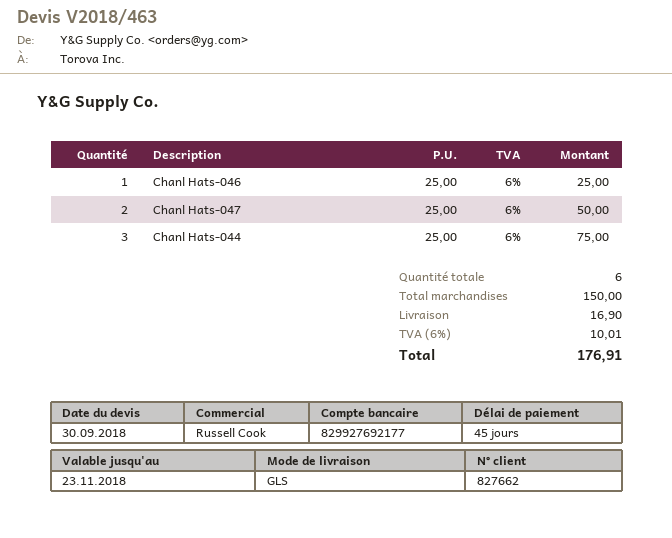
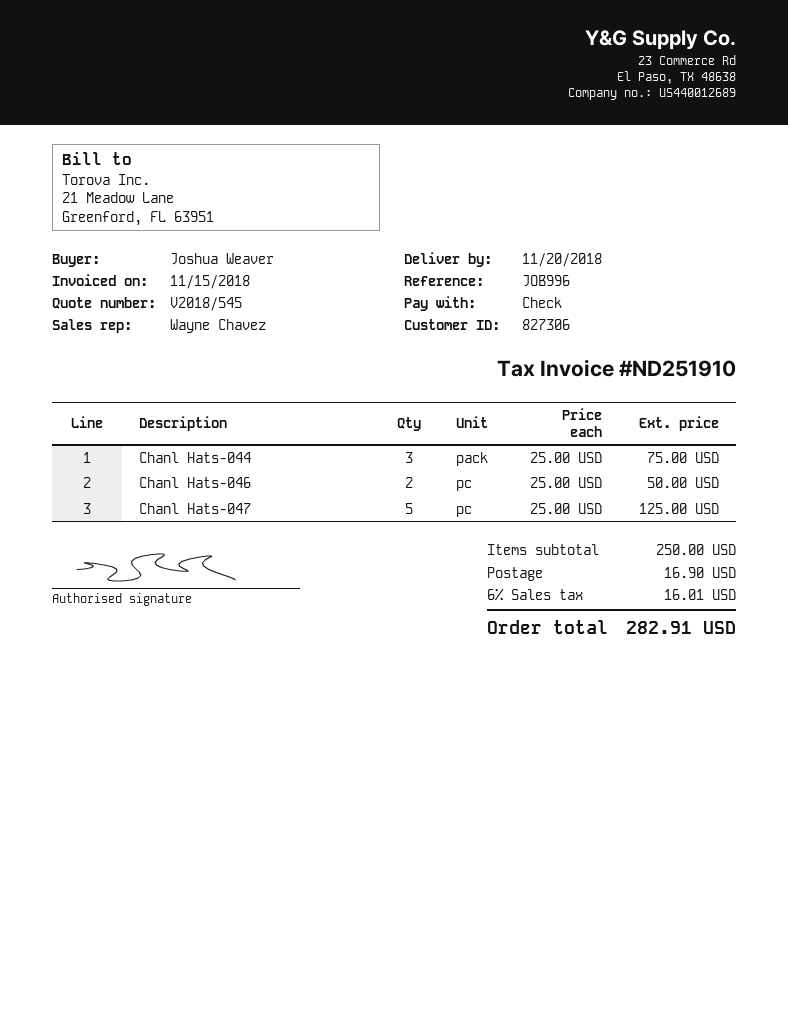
quote number: V2018/463 -> V2018/545
customer number: 827662 -> 827306
sales rep: Russell Cook -> Wayne Chavez
Chanl Hats-046: 1 x 25.00 = 25.00 -> 2 x 25.00 = 50.00
Chanl Hats-047: 2 x 25.00 = 50.00 -> 5 x 25.00 = 125.00
subtotal: 150.00 -> 250.00
tax: 6% = 10.01 -> 6% = 16.01
total: 176.91 -> 282.91

